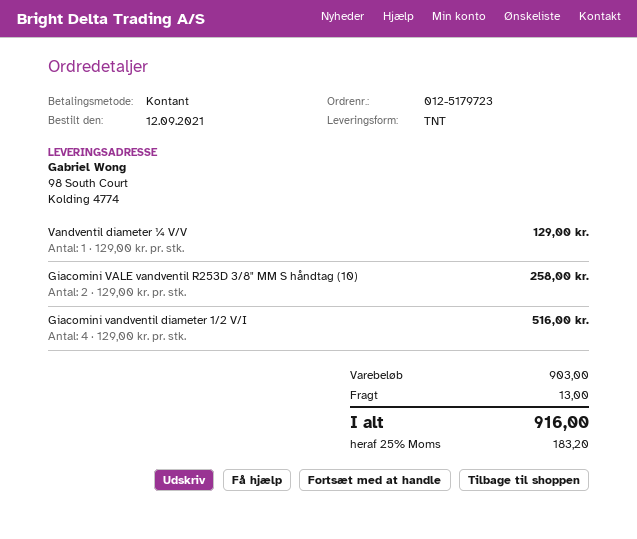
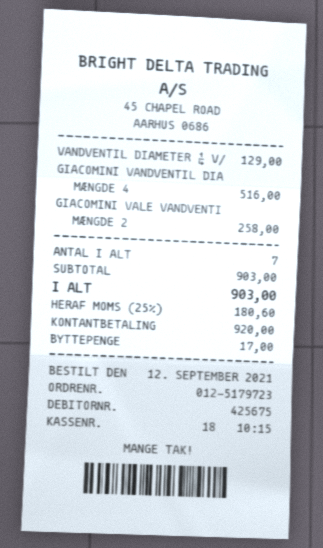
shipping: 13.00 -> none
tax: 25% = 183.20 -> 25% = 180.60
total: 916.00 -> 903.00

